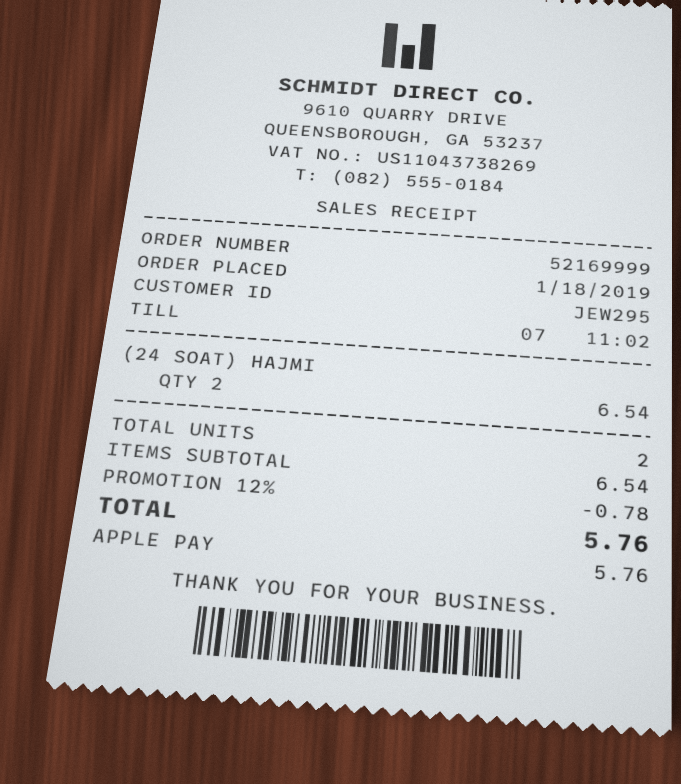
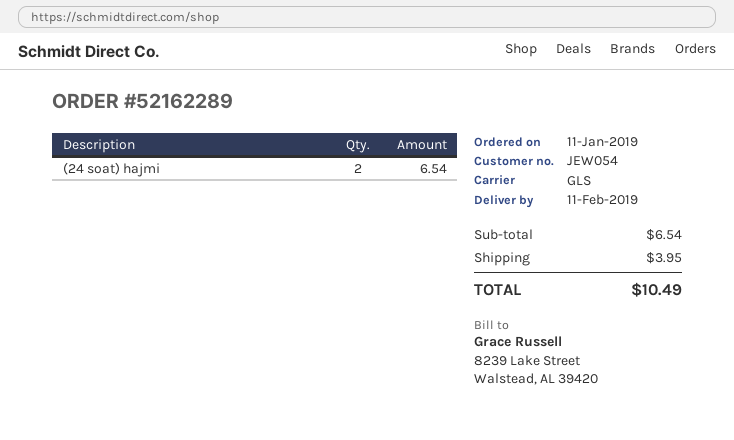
order number: 52169999 -> 52162289
order date: 2019-01-18 -> 2019-01-11
customer number: JEW295 -> JEW054
discount: 12% = 0.78 -> none
shipping: none -> 3.95
total: 5.76 -> 10.49

